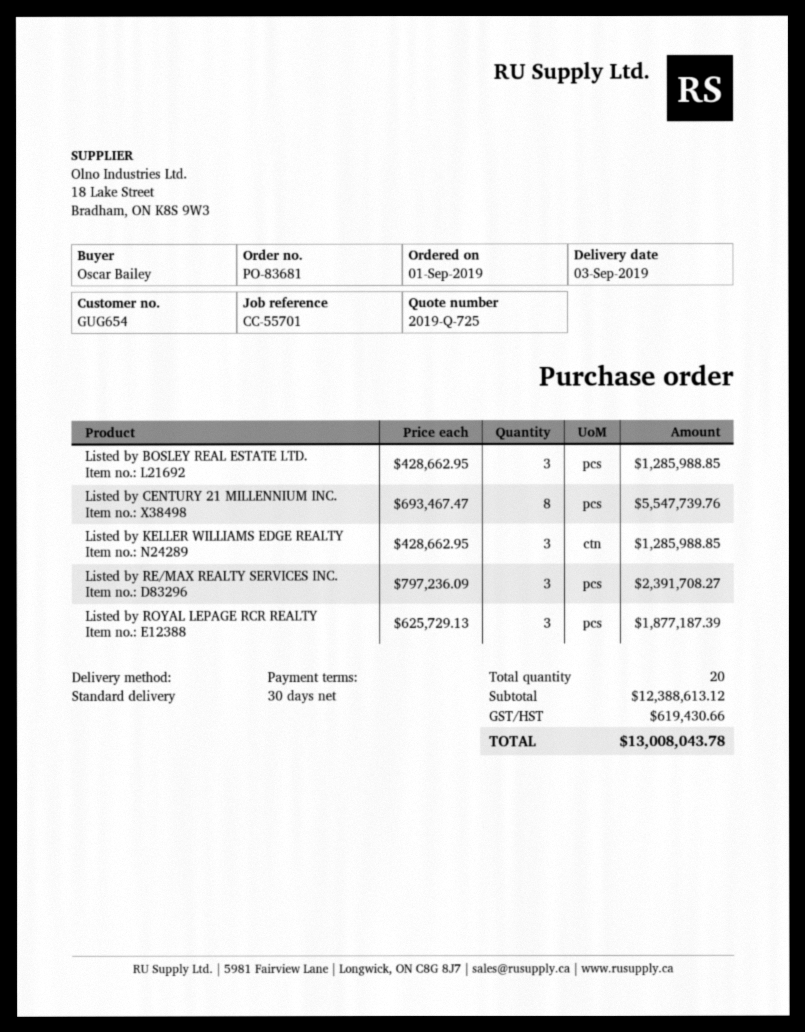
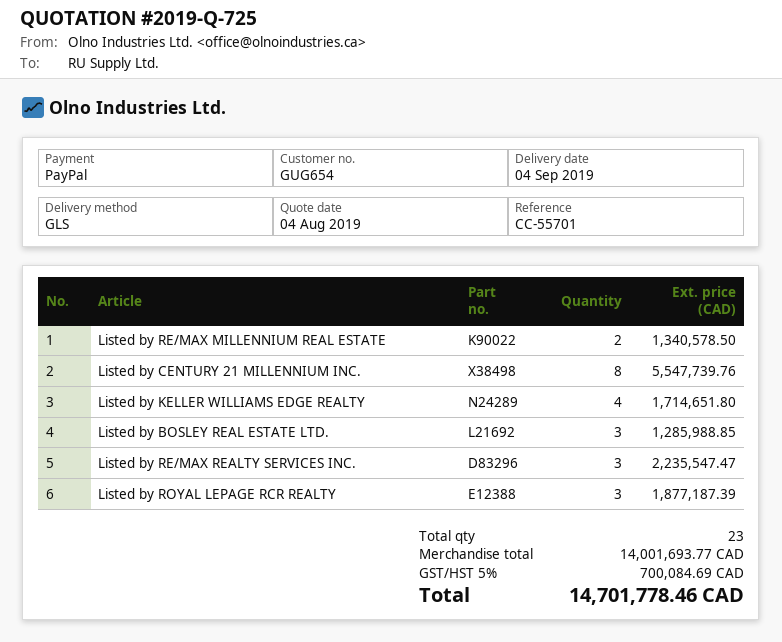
delivery date: 2019-09-03 -> 2019-09-04
shipping method: standard -> GLS
Listed by KELLER WILLIAMS EDGE REALTY: 3 for 1285988.85 -> 4 for 1714651.80
Listed by RE/MAX REALTY SERVICES INC.: 3 for 2391708.27 -> 3 for 2235547.47
Listed by RE/MAX MILLENNIUM REAL ESTATE: none -> 2 for 1340578.50
total quantity: 20 -> 23
subtotal: 12388613.12 -> 14001693.77
tax: 619430.66 -> 700084.69
total: 13008043.78 -> 14701778.46

